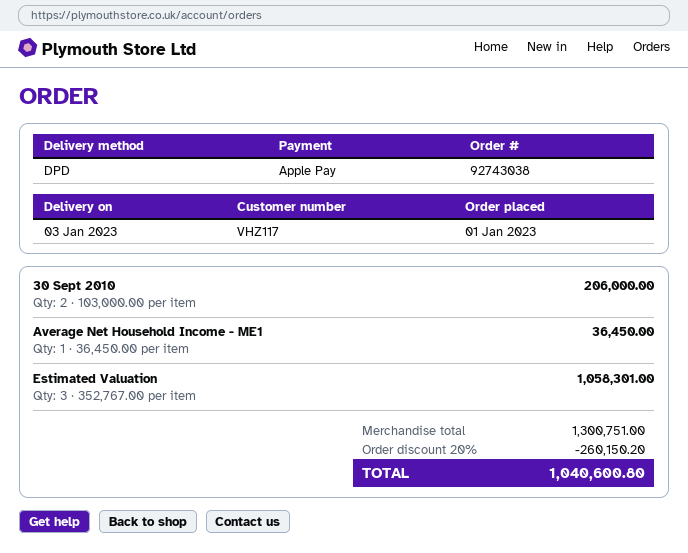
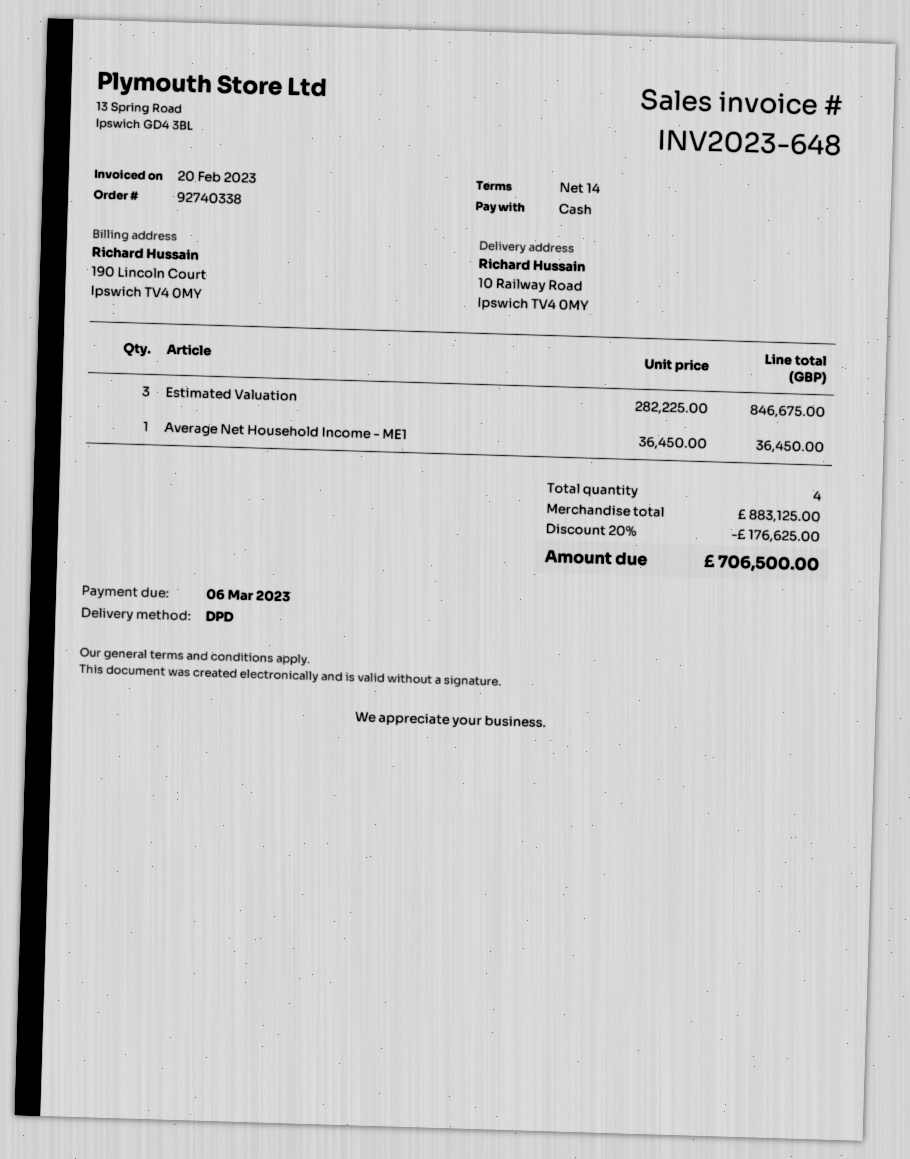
order number: 92743038 -> 92740338
payment method: Apple Pay -> cash
30 Sept 2010: 2 x 103000.00 = 206000.00 -> none
Estimated Valuation: 3 x 352767.00 = 1058301.00 -> 3 x 282225.00 = 846675.00
subtotal: 1300751.00 -> 883125.00
discount: 20% = 260150.20 -> 20% = 176625.00
total: 1040600.80 -> 706500.00

